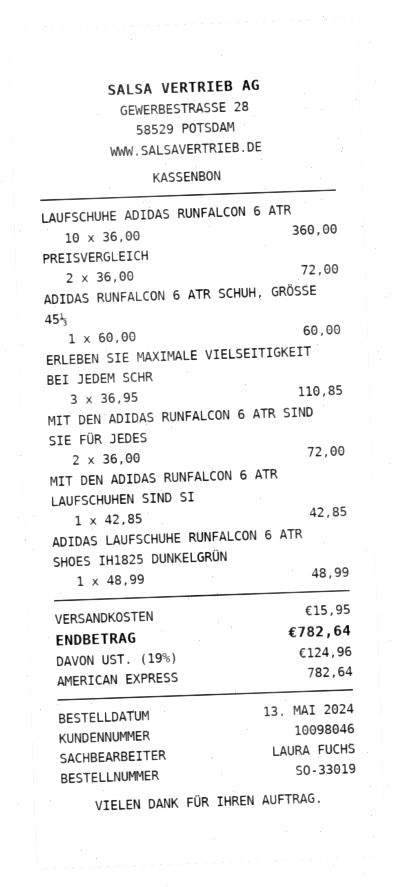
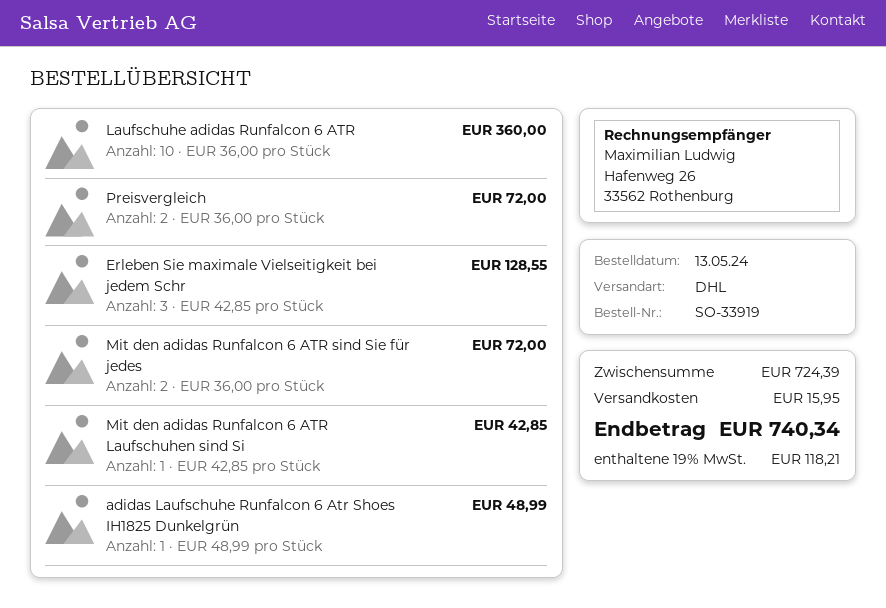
order number: SO-33019 -> SO-33919
ADIDAS RUNFALCON 6 ATR SCHUH, GRÖSSE 45⅓: 1 x 60.00 = 60.00 -> none
ERLEBEN SIE MAXIMALE VIELSEITIGKEIT BEI JEDEM SCHR: 3 x 36.95 = 110.85 -> 3 x 42.85 = 128.55
tax: 19% = 124.96 -> 19% = 118.21
total: 782.64 -> 740.34

